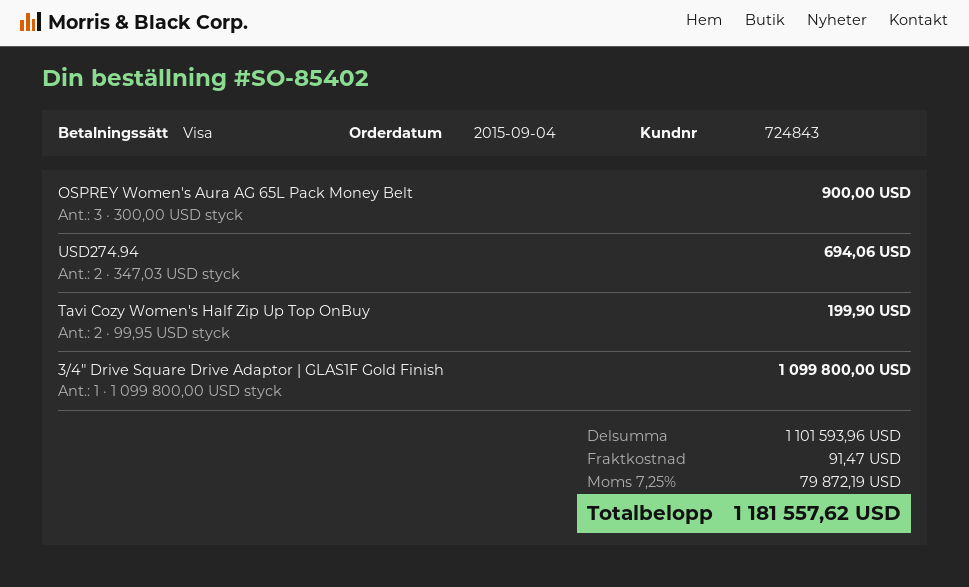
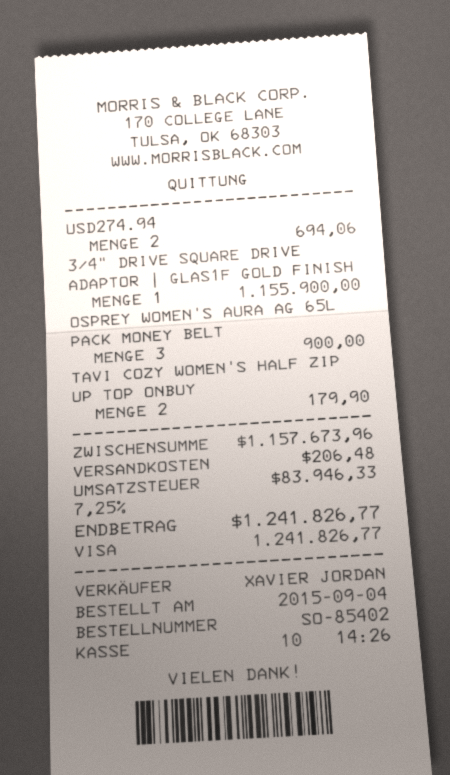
Tavi Cozy Women's Half Zip Up Top OnBuy: 2 for 199.90 -> 2 for 179.90
3/4" Drive Square Drive Adaptor | GLAS1F Gold Finish: 1 for 1099800.00 -> 1 for 1155900.00
subtotal: 1101593.96 -> 1157673.96
shipping: 91.47 -> 206.48
tax: 7.25% = 79872.19 -> 7.25% = 83946.33
total: 1181557.62 -> 1241826.77

